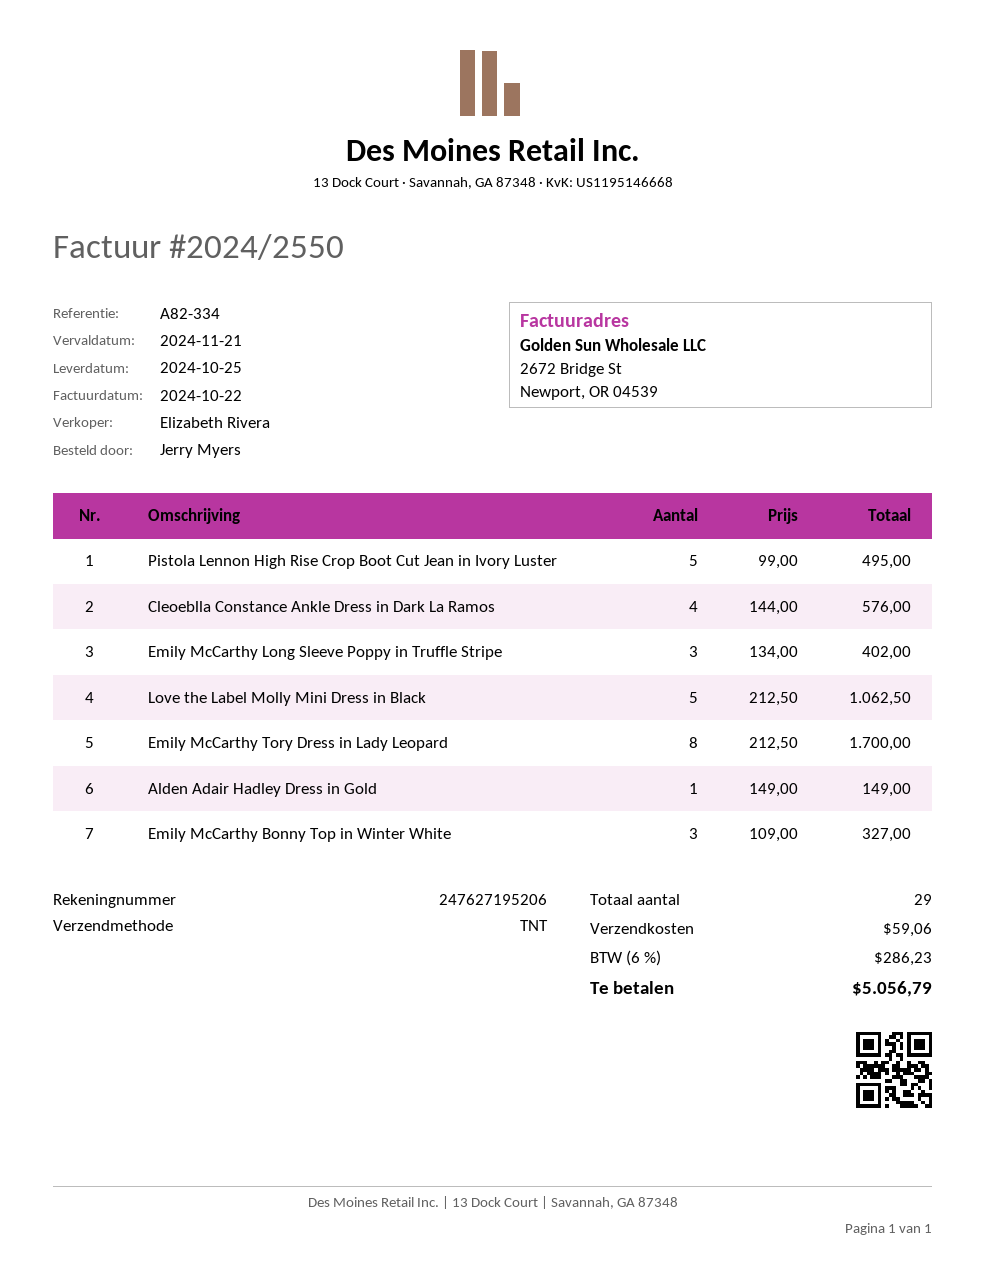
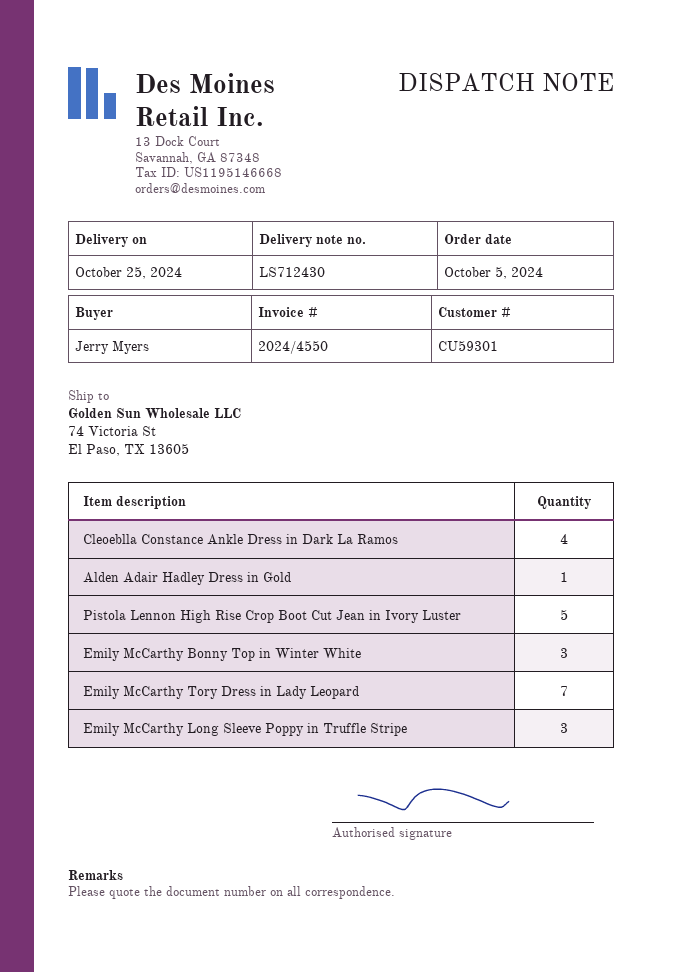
invoice number: 2024/2550 -> 2024/4550
Love the Label Molly Mini Dress in Black: 5 -> none
Emily McCarthy Tory Dress in Lady Leopard: 8 -> 7

